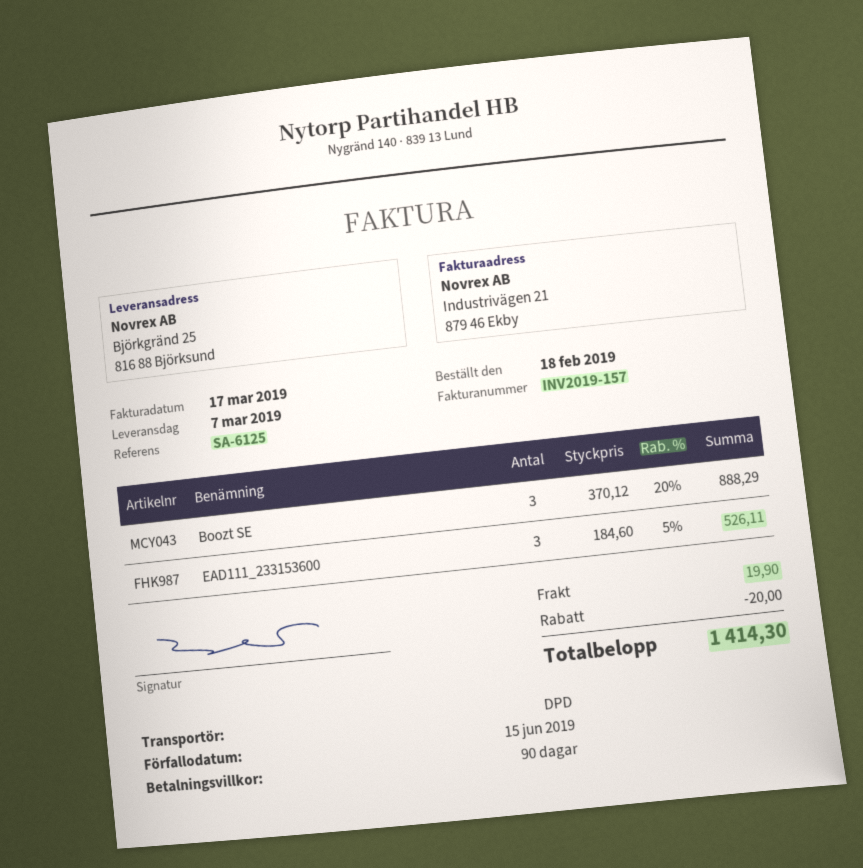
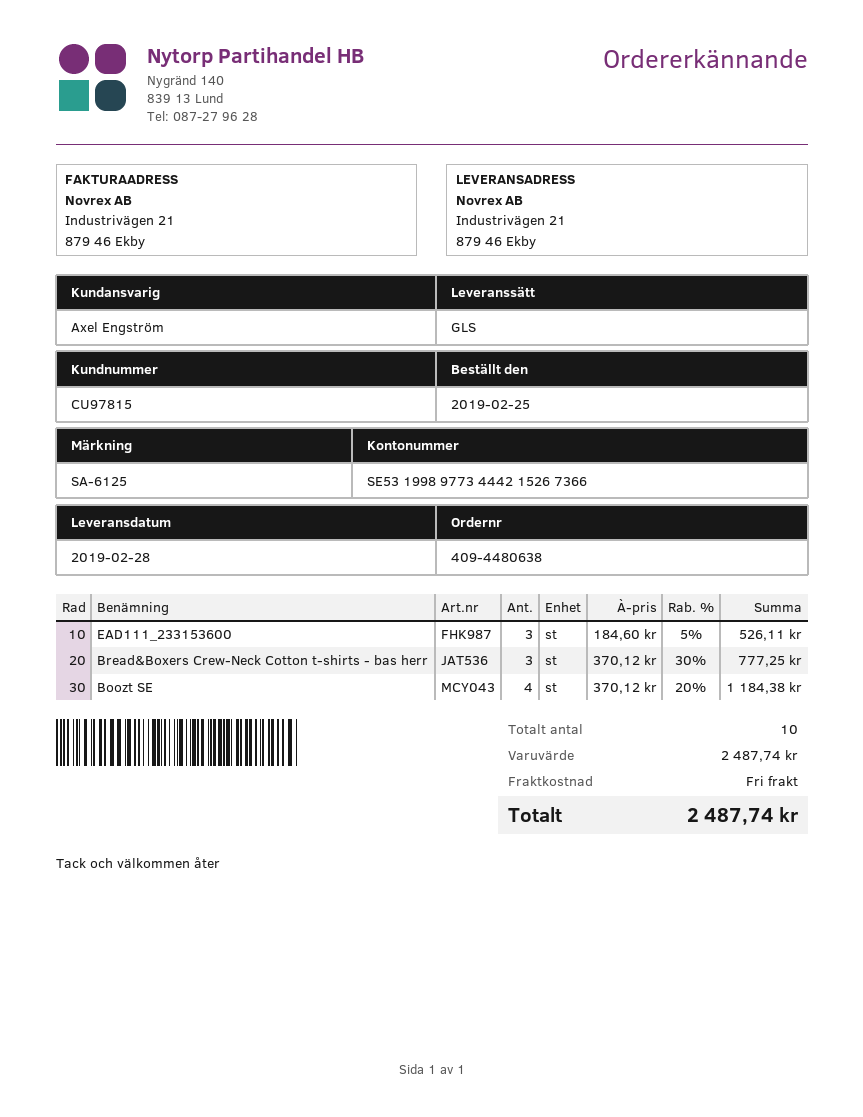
order date: 2019-02-18 -> 2019-02-25
delivery date: 2019-03-07 -> 2019-02-28
shipping method: DPD -> GLS
ship to: Björkgränd 25, 816 88 Björksund -> Industrivägen 21, 879 46 Ekby
Boozt SE: 3 x 370.12 - 20% = 888.29 -> 4 x 370.12 - 20% = 1184.38
Bread&Boxers Crew-Neck Cotton t-shirts - bas herr: none -> 3 x 370.12 - 30% = 777.25
discount: 20.00 -> none
shipping: 19.90 -> 0.00
total: 1414.30 -> 2487.74

